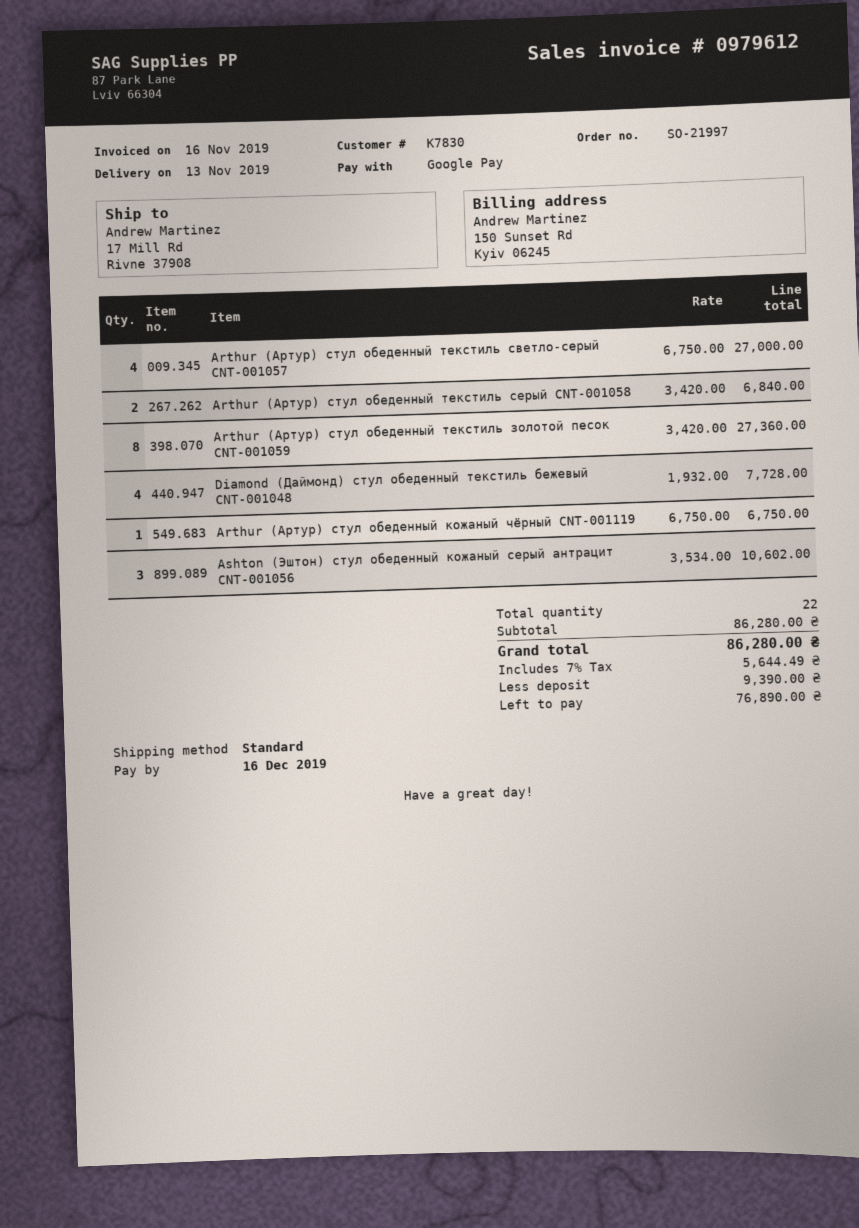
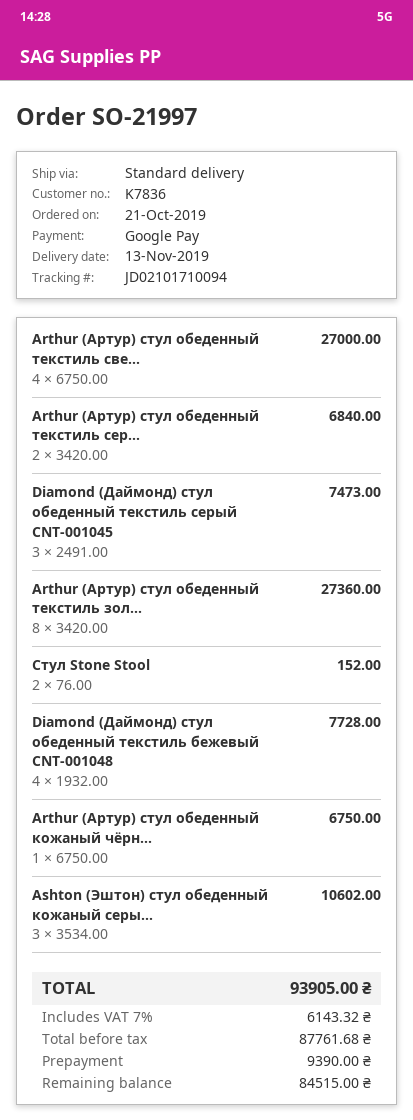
customer number: K7830 -> K7836
Diamond (Даймонд) стул обеденный текстиль серый CNT-001045: none -> 3 x 2491.00 = 7473.00
Стул Stone Stool: none -> 2 x 76.00 = 152.00
tax: 7% = 5644.49 -> 7% = 6143.32
total: 86280.00 -> 93905.00
balance: 76890.00 -> 84515.00

